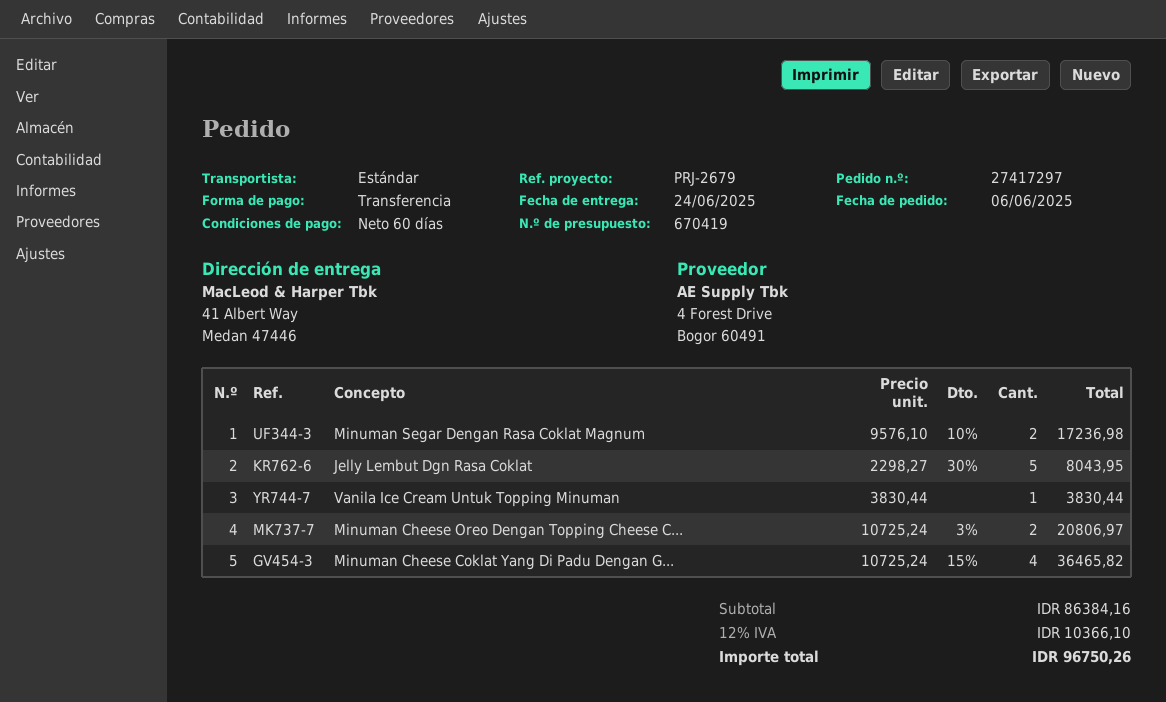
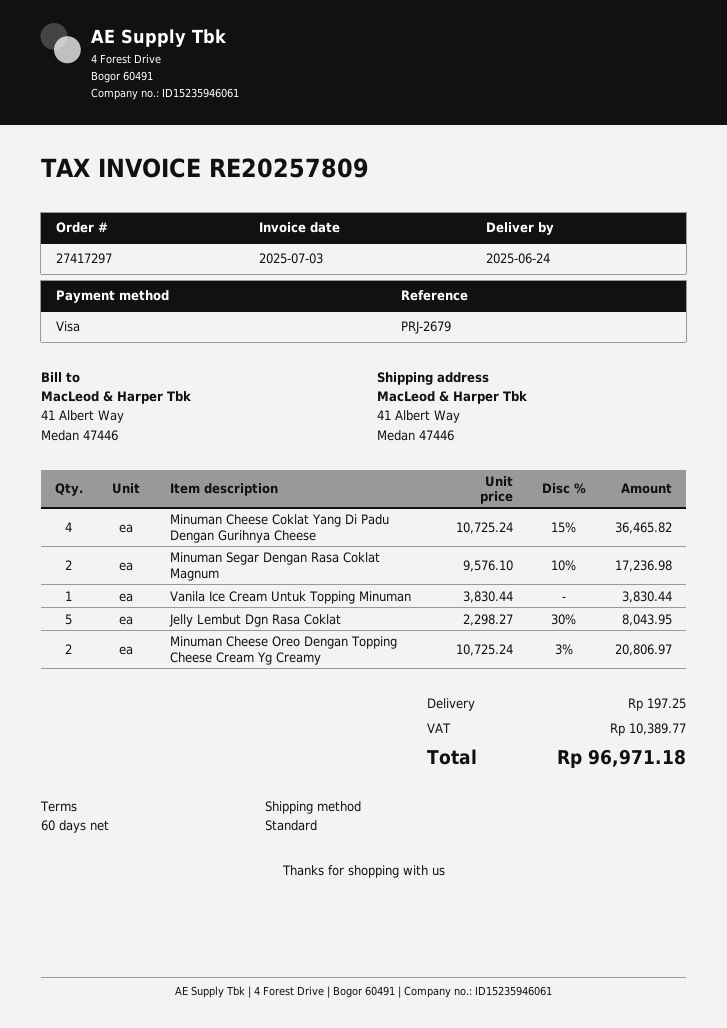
payment method: bank transfer -> Visa
shipping: none -> 197.25
tax: 10366.10 -> 10389.77
total: 96750.26 -> 96971.18

